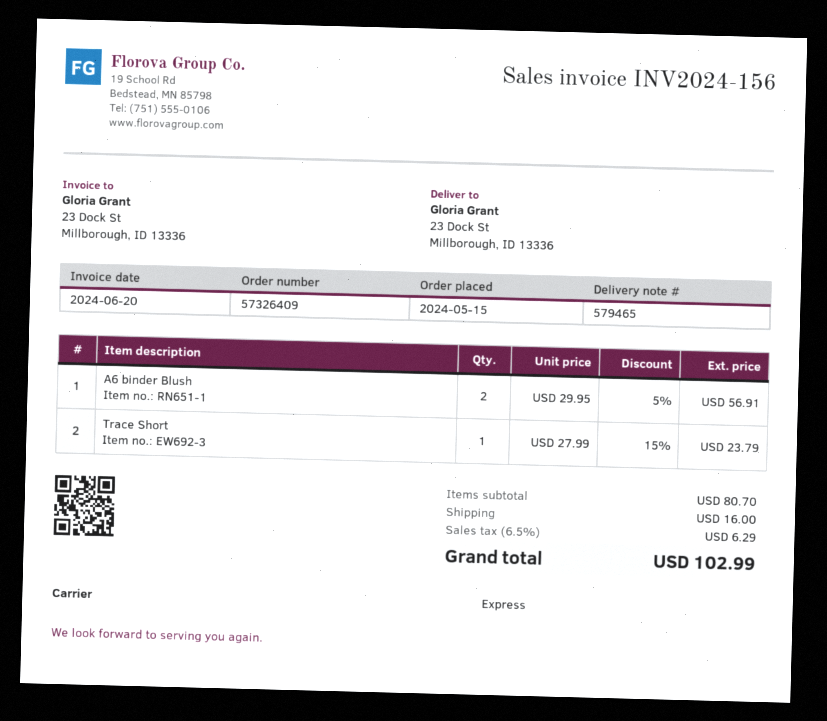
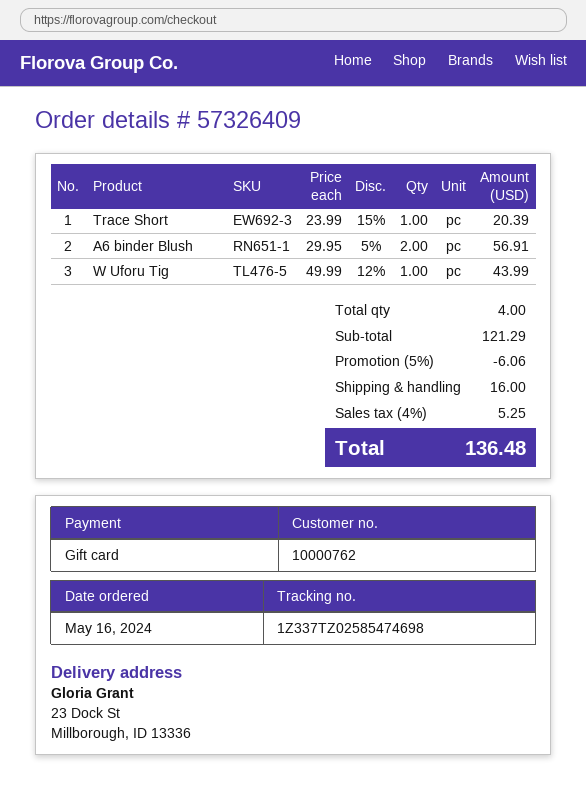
order date: 2024-05-15 -> 2024-05-16
Trace Short: 1 x 27.99 - 15% = 23.79 -> 1 x 23.99 - 15% = 20.39
W Uforu Tig: none -> 1 x 49.99 - 12% = 43.99
subtotal: 80.70 -> 121.29
discount: none -> 5% = 6.06
tax: 6.5% = 6.29 -> 4% = 5.25
total: 102.99 -> 136.48

